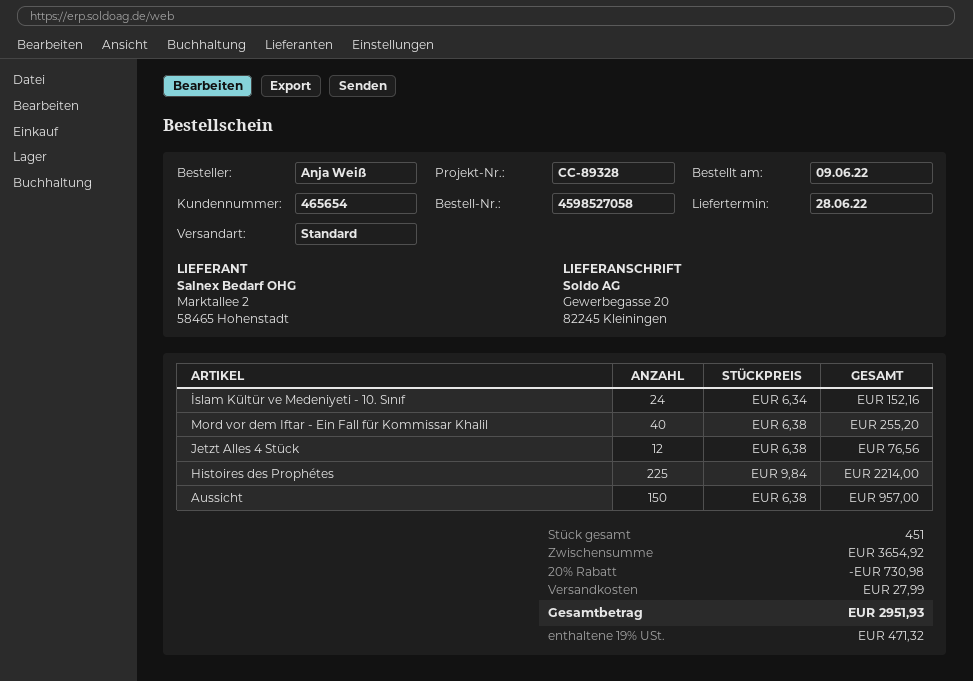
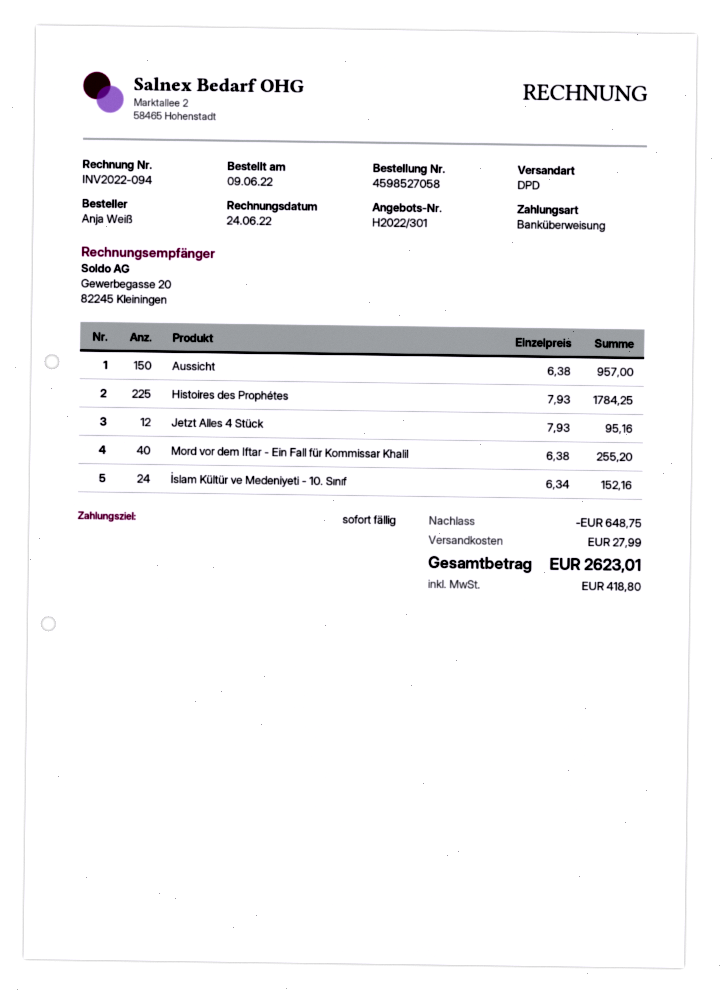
shipping method: standard -> DPD
Jetzt Alles 4 Stück: 12 x 6.38 = 76.56 -> 12 x 7.93 = 95.16
Histoires des Prophétes: 225 x 9.84 = 2214.00 -> 225 x 7.93 = 1784.25
discount: 730.98 -> 648.75
tax: 471.32 -> 418.80
total: 2951.93 -> 2623.01

